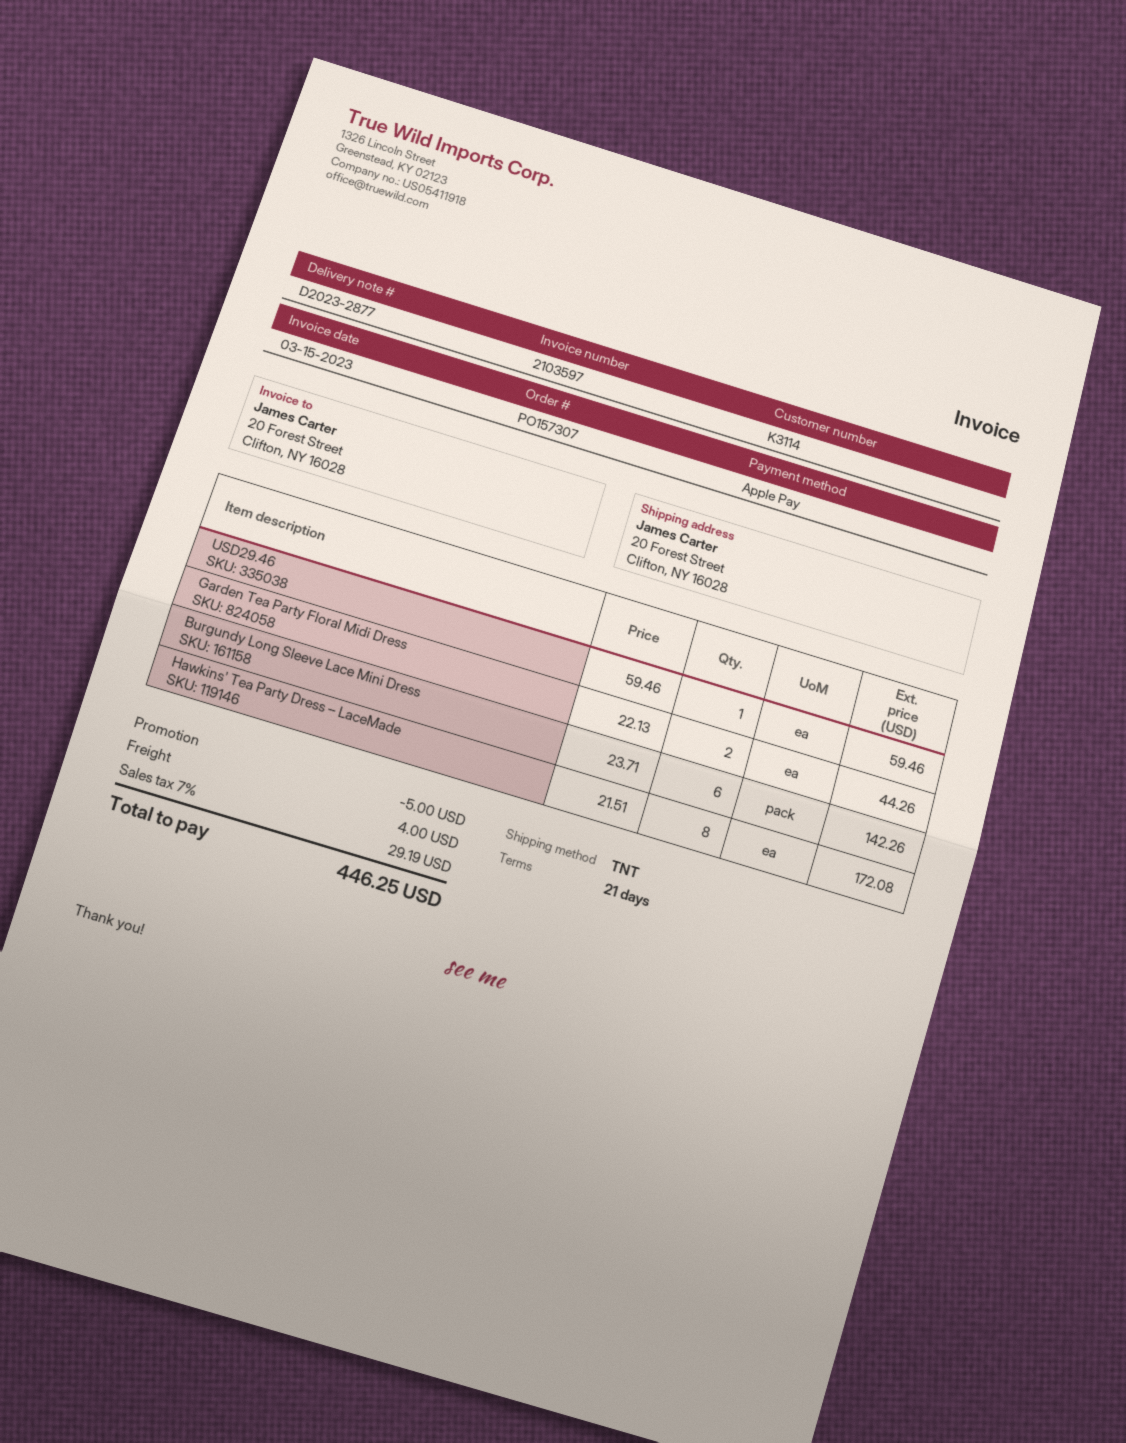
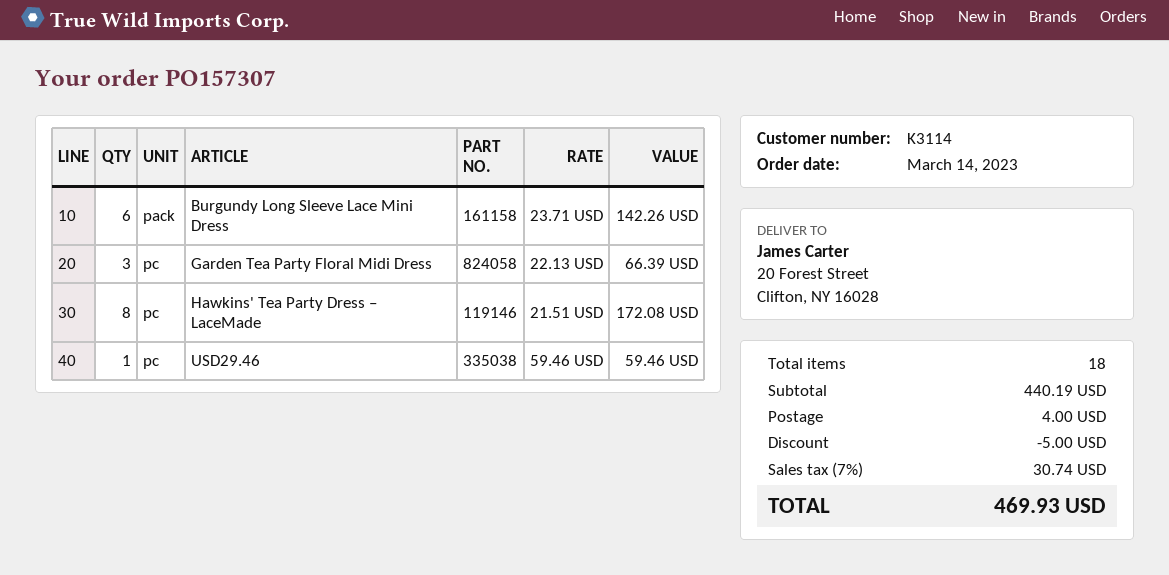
Garden Tea Party Floral Midi Dress: 2 x 22.13 = 44.26 -> 3 x 22.13 = 66.39
tax: 7% = 29.19 -> 7% = 30.74
total: 446.25 -> 469.93

